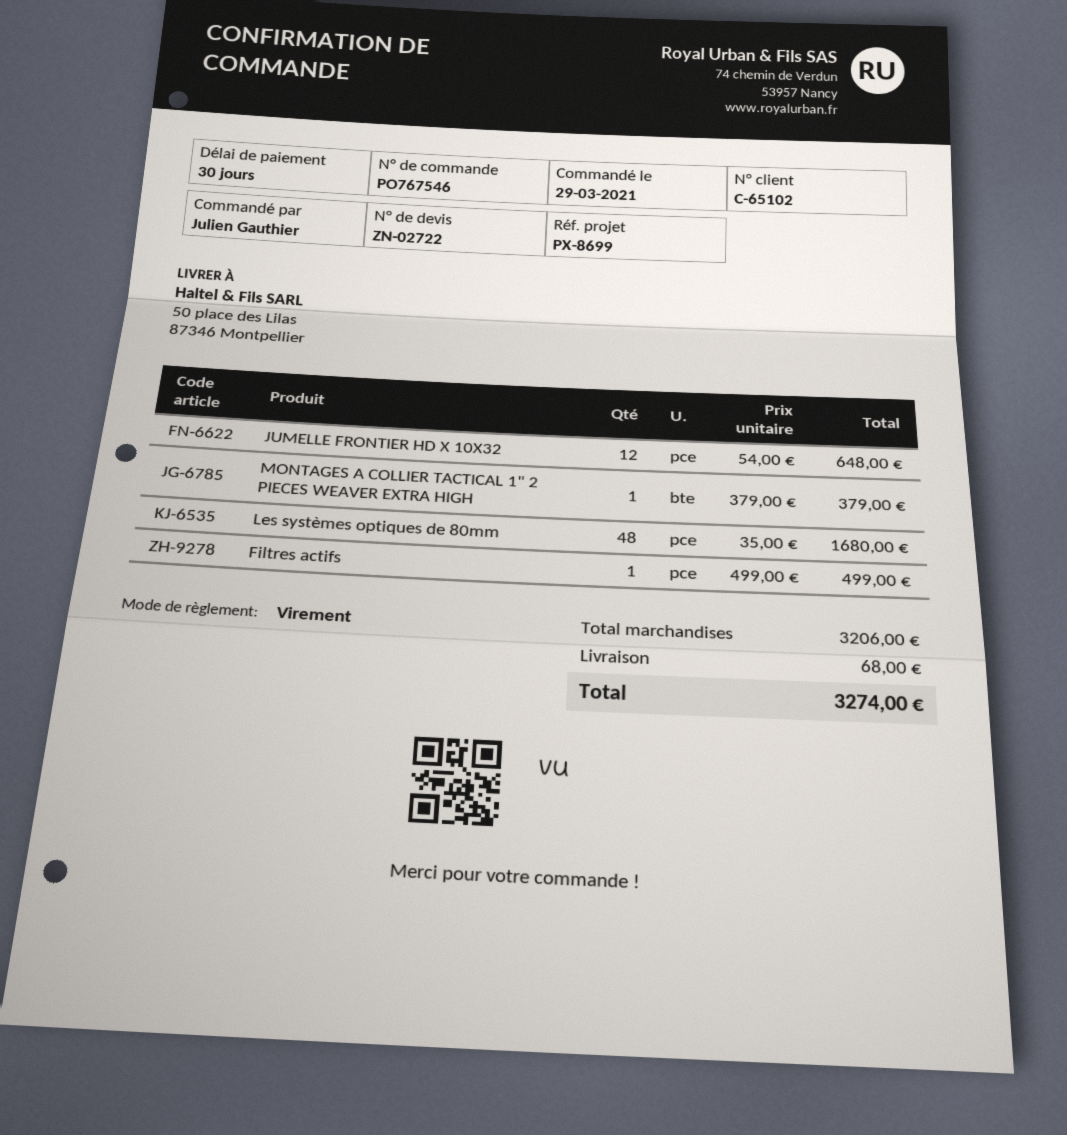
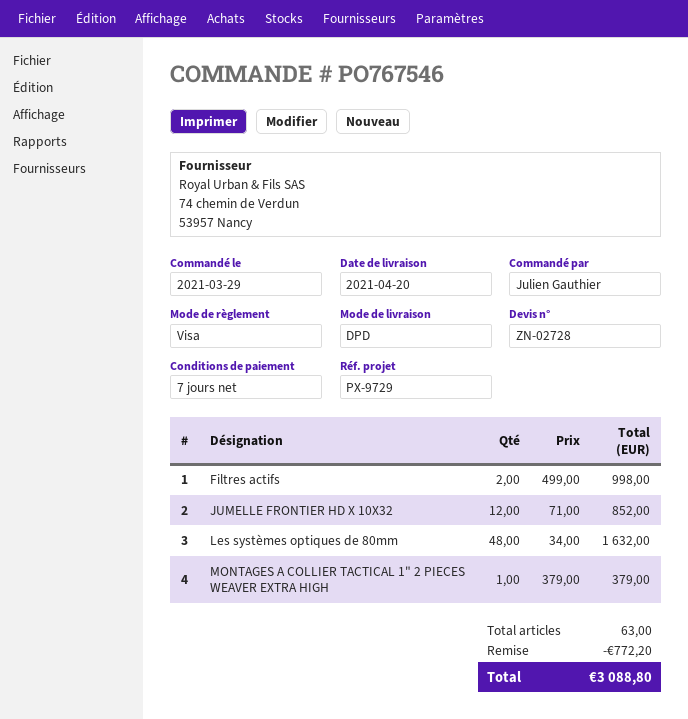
quote number: ZN-02722 -> ZN-02728
payment terms: 30 days -> 7 days
reference: PX-8699 -> PX-9729
payment method: bank transfer -> Visa
JUMELLE FRONTIER HD X 10X32: 12 x 54.00 = 648.00 -> 12 x 71.00 = 852.00
Les systèmes optiques de 80mm: 48 x 35.00 = 1680.00 -> 48 x 34.00 = 1632.00
Filtres actifs: 1 x 499.00 = 499.00 -> 2 x 499.00 = 998.00
discount: none -> 772.20
shipping: 68.00 -> none
total: 3274.00 -> 3088.80

